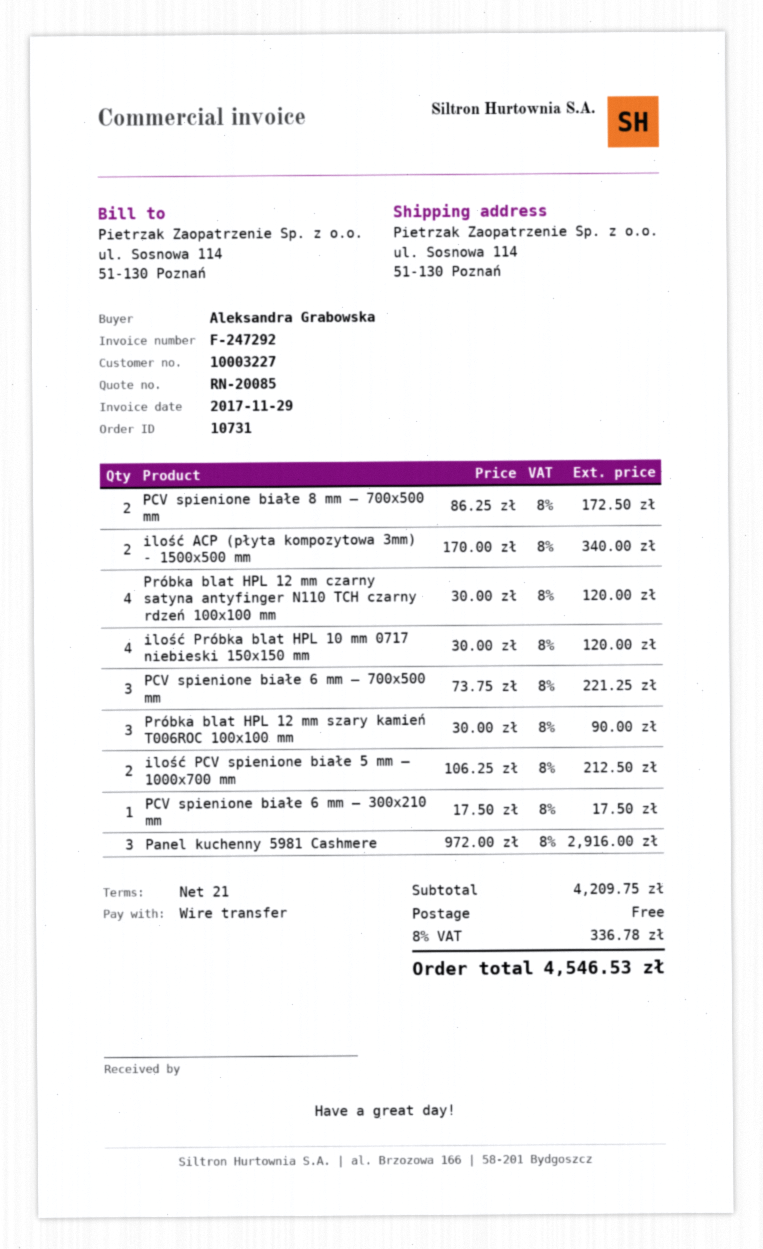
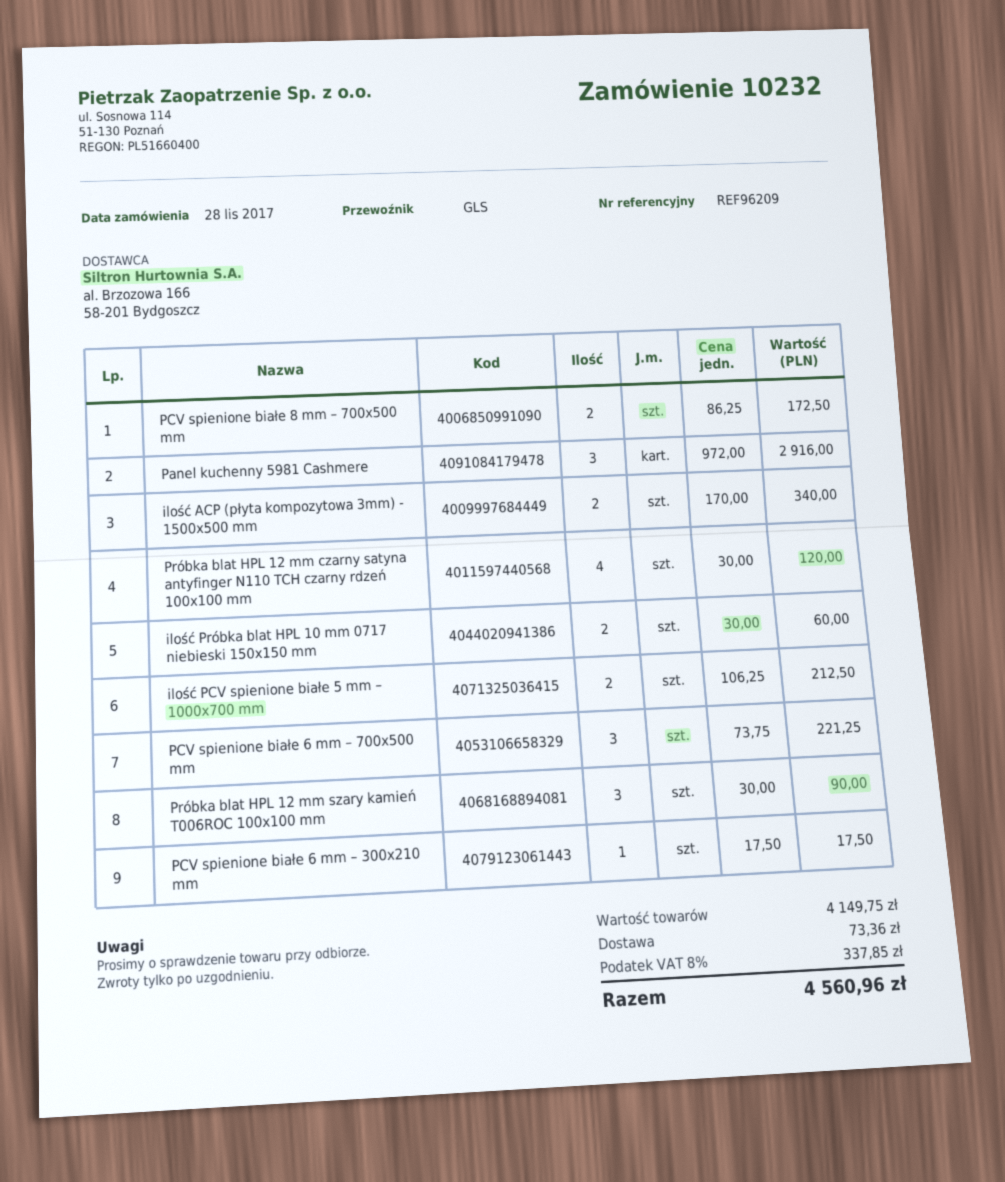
order number: 10731 -> 10232
ilość Próbka blat HPL 10 mm 0717 niebieski 150x150 mm: 4 x 30.00 = 120.00 -> 2 x 30.00 = 60.00
subtotal: 4209.75 -> 4149.75
shipping: 0.00 -> 73.36
tax: 8% = 336.78 -> 8% = 337.85
total: 4546.53 -> 4560.96

